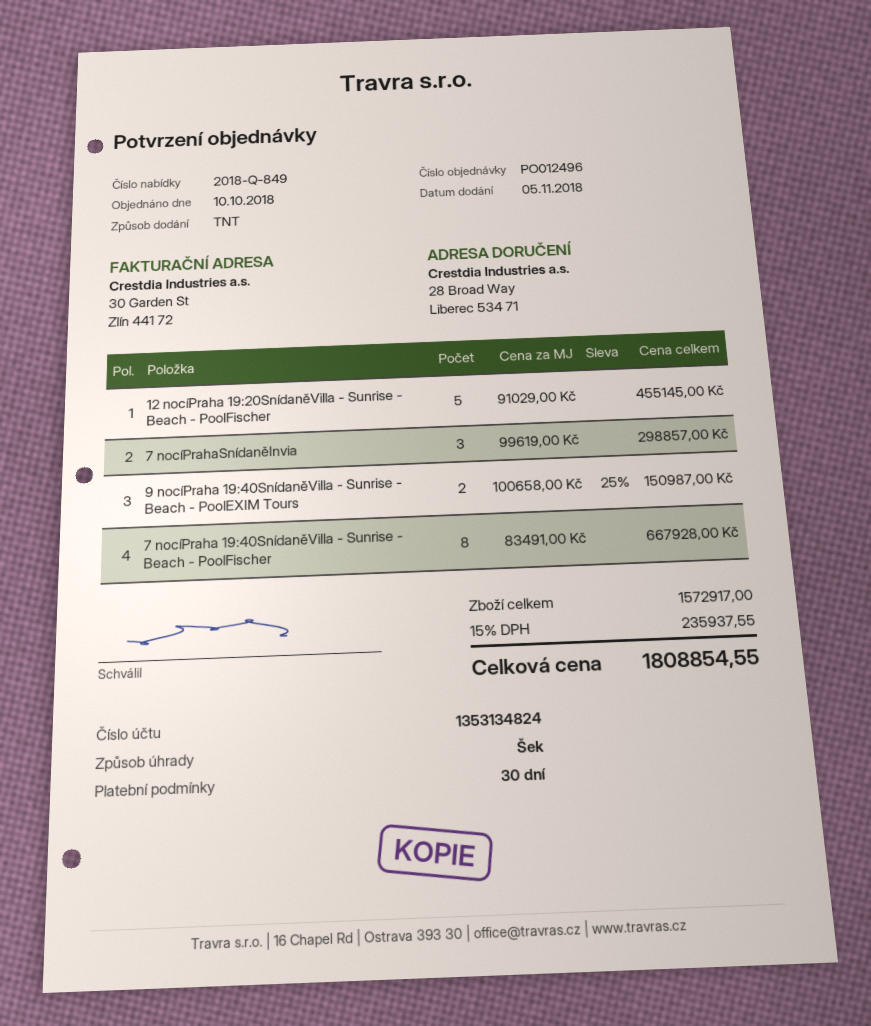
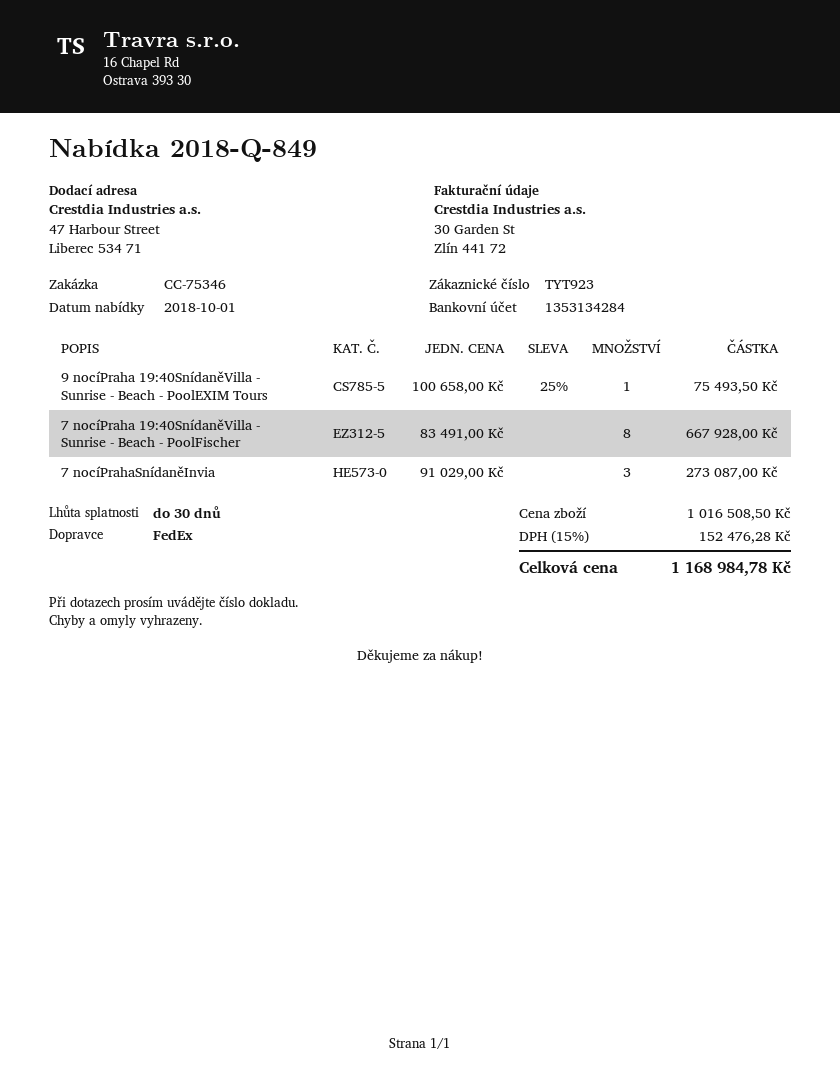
bank account: 1353134824 -> 1353134284
shipping method: TNT -> FedEx
ship to: 28 Broad Way, Liberec 534 71 -> 47 Harbour Street, Liberec 534 71
12 nocíPraha 19:20SnídaněVilla - Sunrise - Beach - PoolFischer: 5 x 91029.00 = 455145.00 -> none
7 nocíPrahaSnídaněInvia: 3 x 99619.00 = 298857.00 -> 3 x 91029.00 = 273087.00
9 nocíPraha 19:40SnídaněVilla - Sunrise - Beach - PoolEXIM Tours: 2 x 100658.00 - 25% = 150987.00 -> 1 x 100658.00 - 25% = 75493.50
subtotal: 1572917.00 -> 1016508.50
tax: 15% = 235937.55 -> 15% = 152476.28
total: 1808854.55 -> 1168984.78

